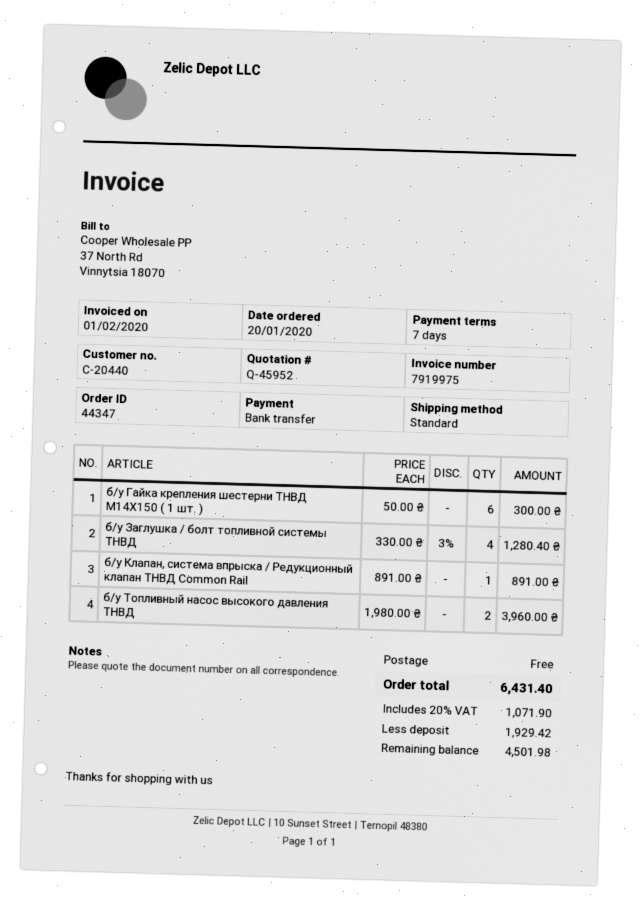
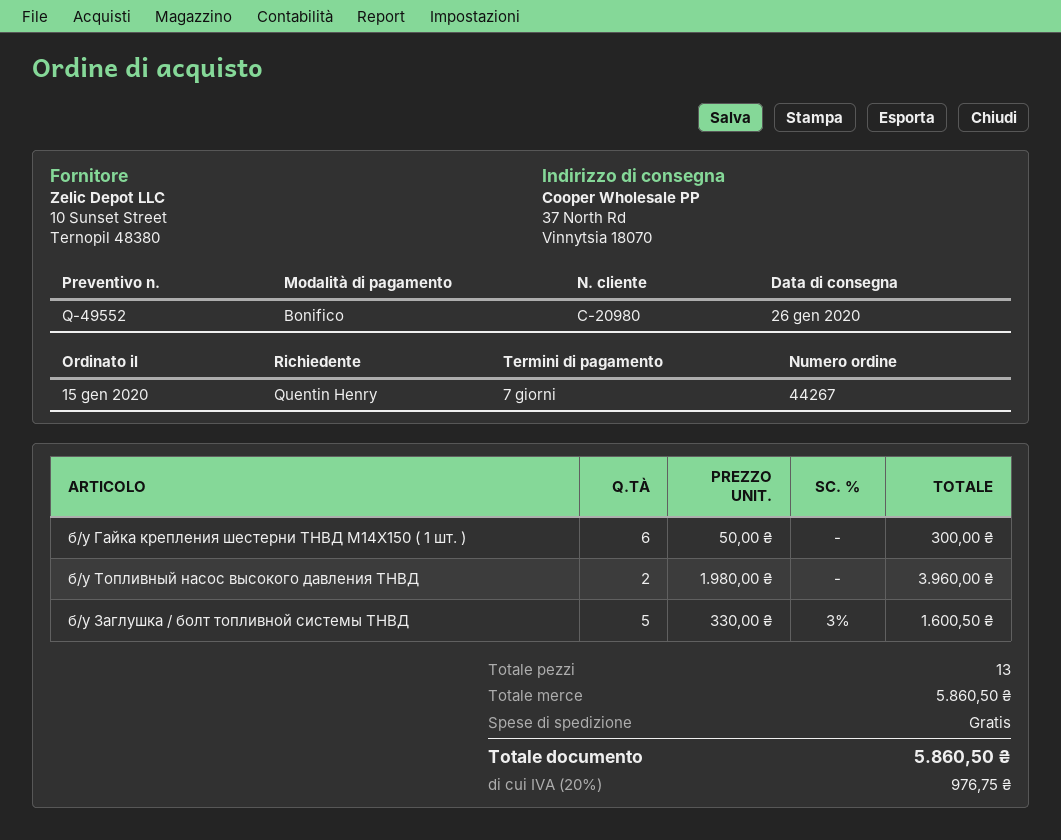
quote number: Q-45952 -> Q-49552
order number: 44347 -> 44267
order date: 2020-01-20 -> 2020-01-15
customer number: C-20440 -> C-20980
б/у Заглушка / болт топливной системы ТНВД: 4 x 330.00 - 3% = 1280.40 -> 5 x 330.00 - 3% = 1600.50
б/у Клапан, система впрыска / Редукционный клапан ТНВД Common Rail: 1 x 891.00 = 891.00 -> none
tax: 20% = 1071.90 -> 20% = 976.75
total: 6431.40 -> 5860.50

